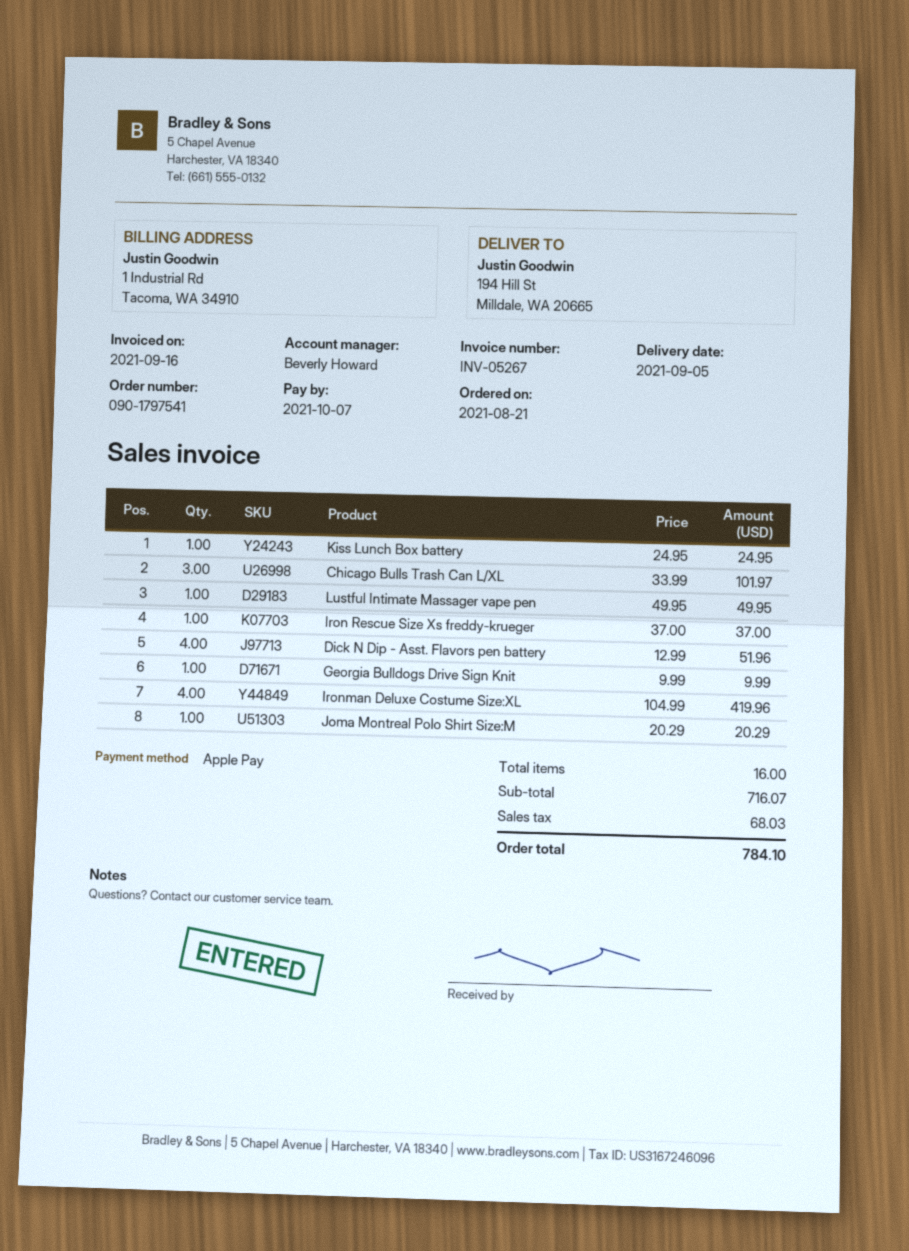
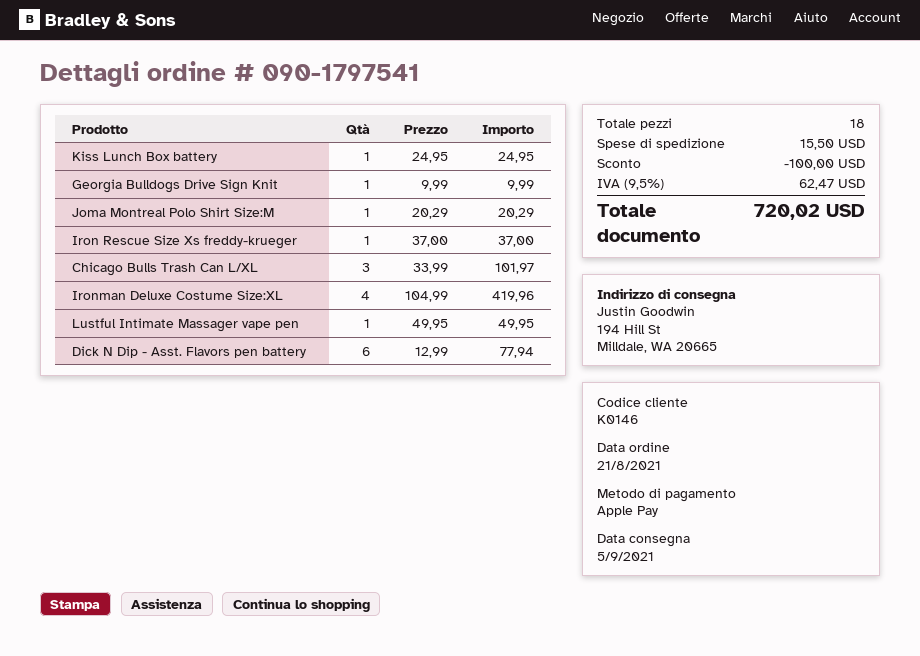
Dick N Dip - Asst. Flavors pen battery: 4 x 12.99 = 51.96 -> 6 x 12.99 = 77.94
total quantity: 16 -> 18
discount: none -> 100.00
shipping: none -> 15.50
tax: 68.03 -> 62.47
total: 784.10 -> 720.02

